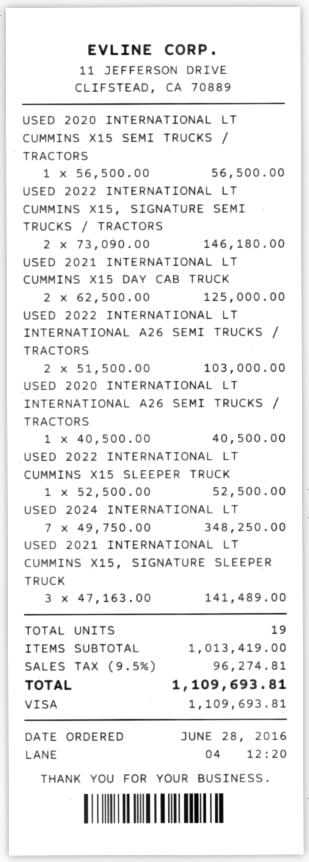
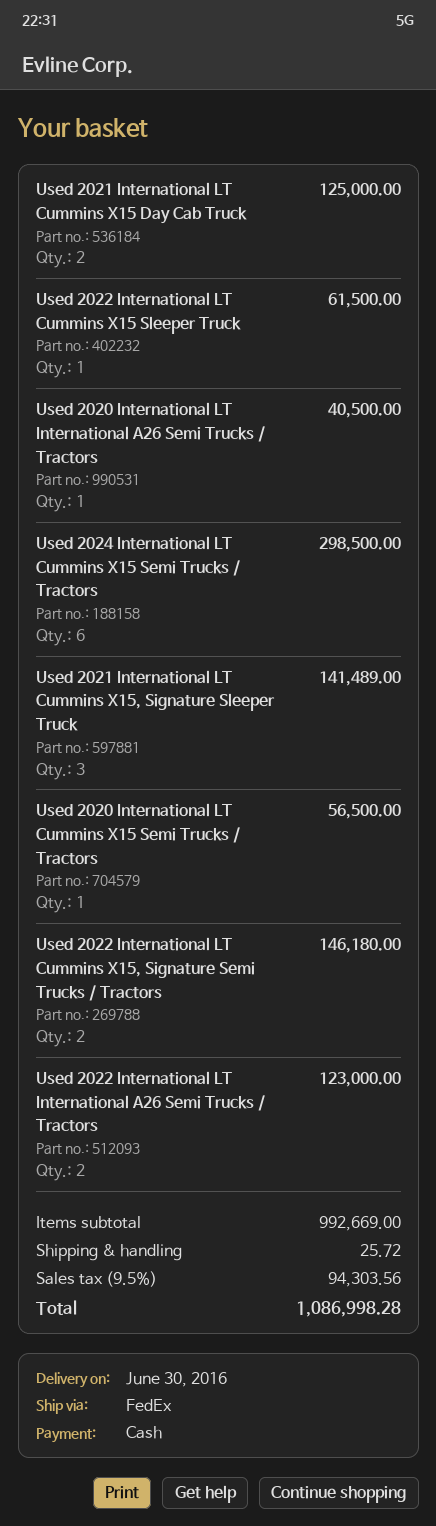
payment method: Visa -> cash
USED 2022 INTERNATIONAL LT INTERNATIONAL A26 SEMI TRUCKS / TRACTORS: 2 for 103000.00 -> 2 for 123000.00
USED 2022 INTERNATIONAL LT CUMMINS X15 SLEEPER TRUCK: 1 for 52500.00 -> 1 for 61500.00
USED 2024 INTERNATIONAL LT: 7 for 348250.00 -> 6 for 298500.00
subtotal: 1013419.00 -> 992669.00
shipping: none -> 25.72
tax: 9.5% = 96274.81 -> 9.5% = 94303.56
total: 1109693.81 -> 1086998.28

